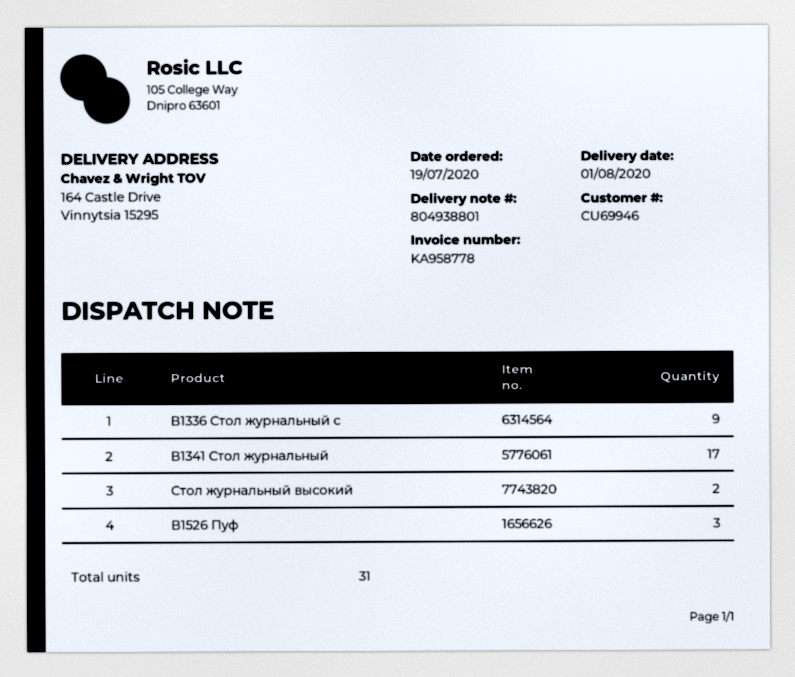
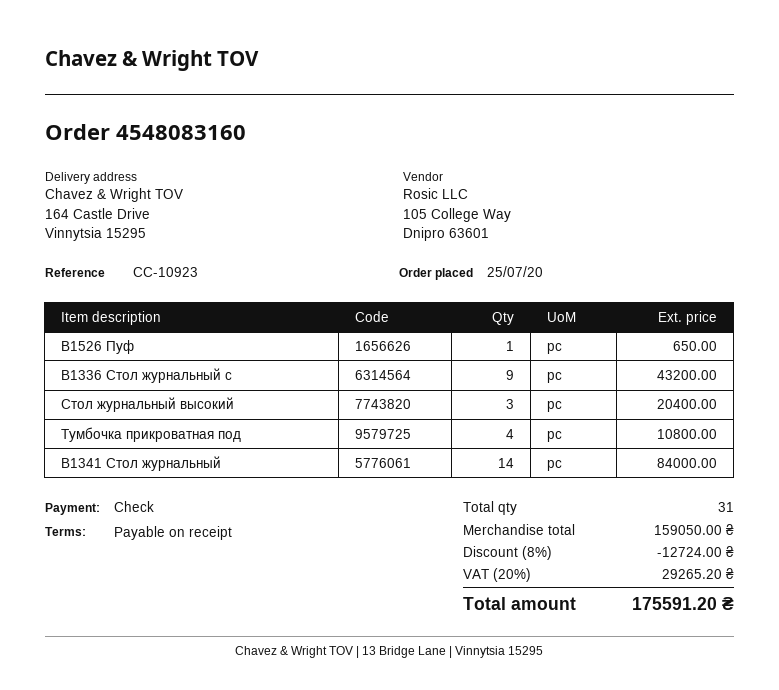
order date: 2020-07-19 -> 2020-07-25
В1341 Стол журнальный: 17 -> 14
Стол журнальный высокий: 2 -> 3
В1526 Пуф: 3 -> 1
Тумбочка прикроватная под: none -> 4

